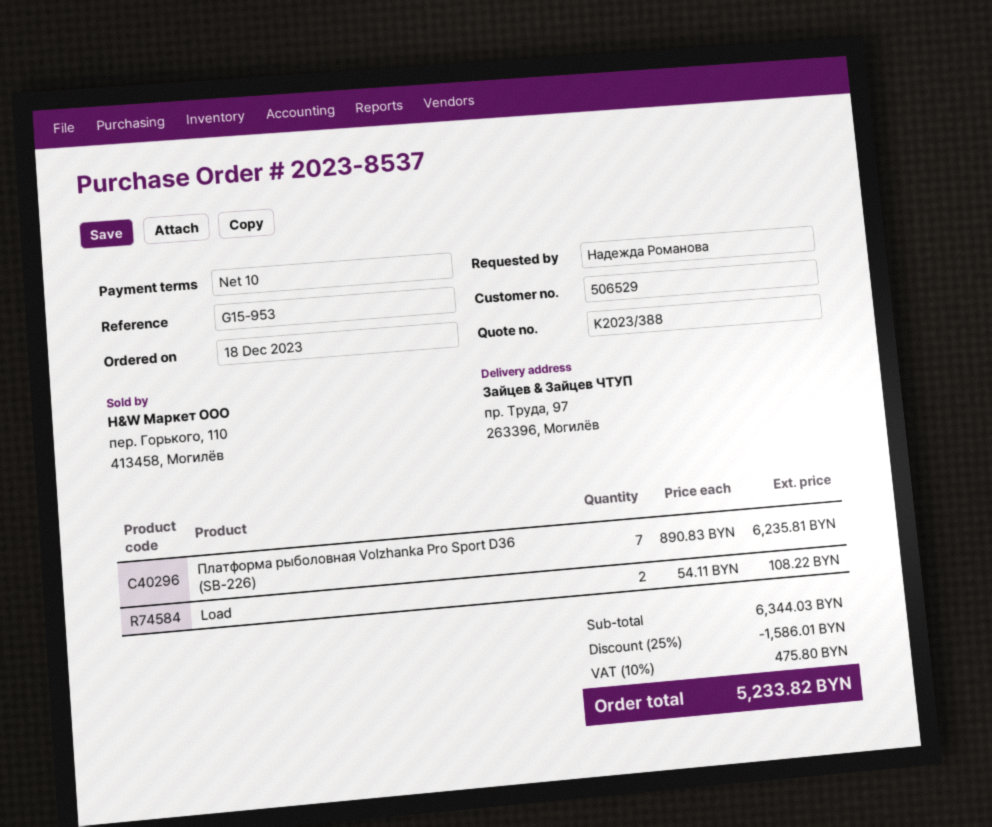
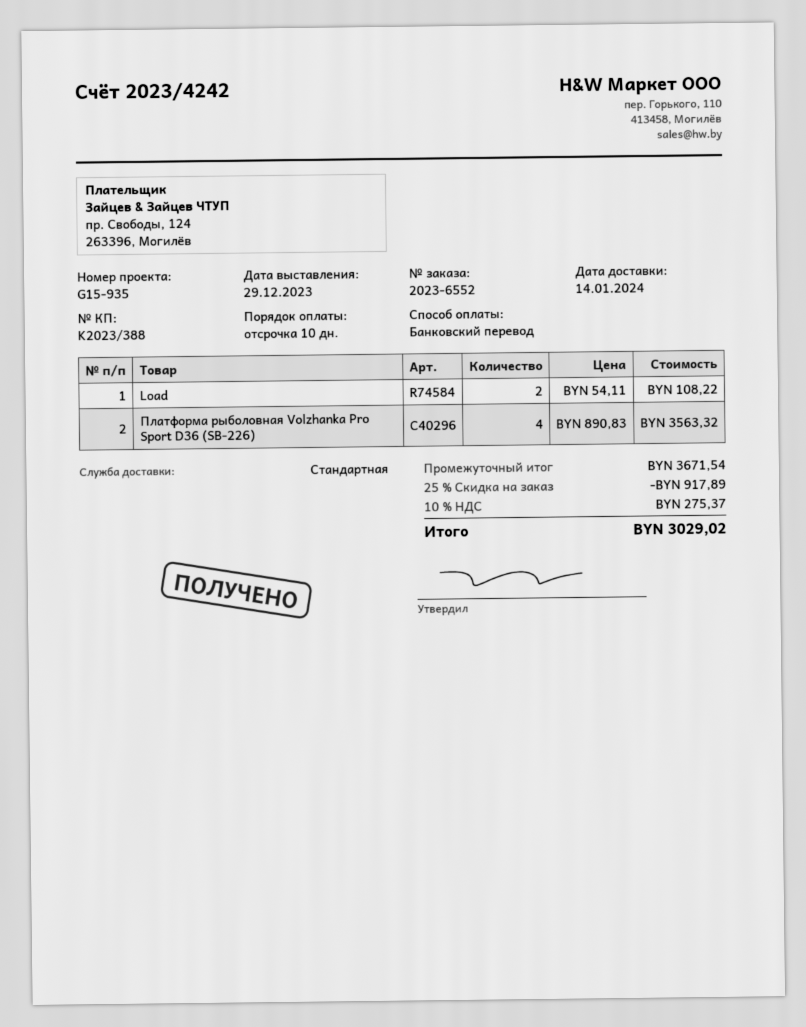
order number: 2023-8537 -> 2023-6552
reference: G15-953 -> G15-935
Платформа рыболовная Volzhanka Pro Sport D36 (SB-226): 7 x 890.83 = 6235.81 -> 4 x 890.83 = 3563.32
subtotal: 6344.03 -> 3671.54
discount: 25% = 1586.01 -> 25% = 917.89
tax: 10% = 475.80 -> 10% = 275.37
total: 5233.82 -> 3029.02

